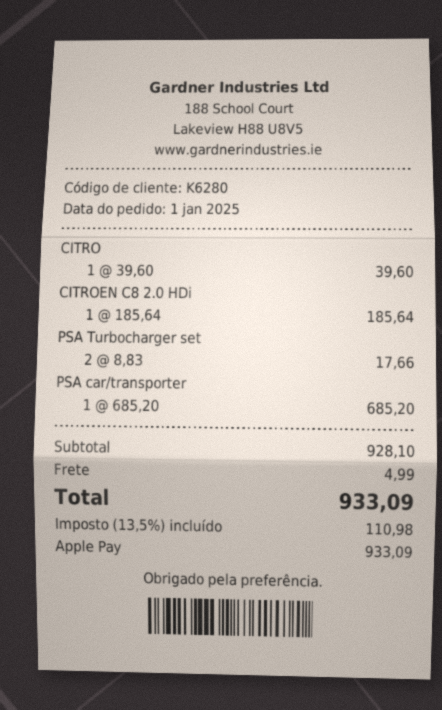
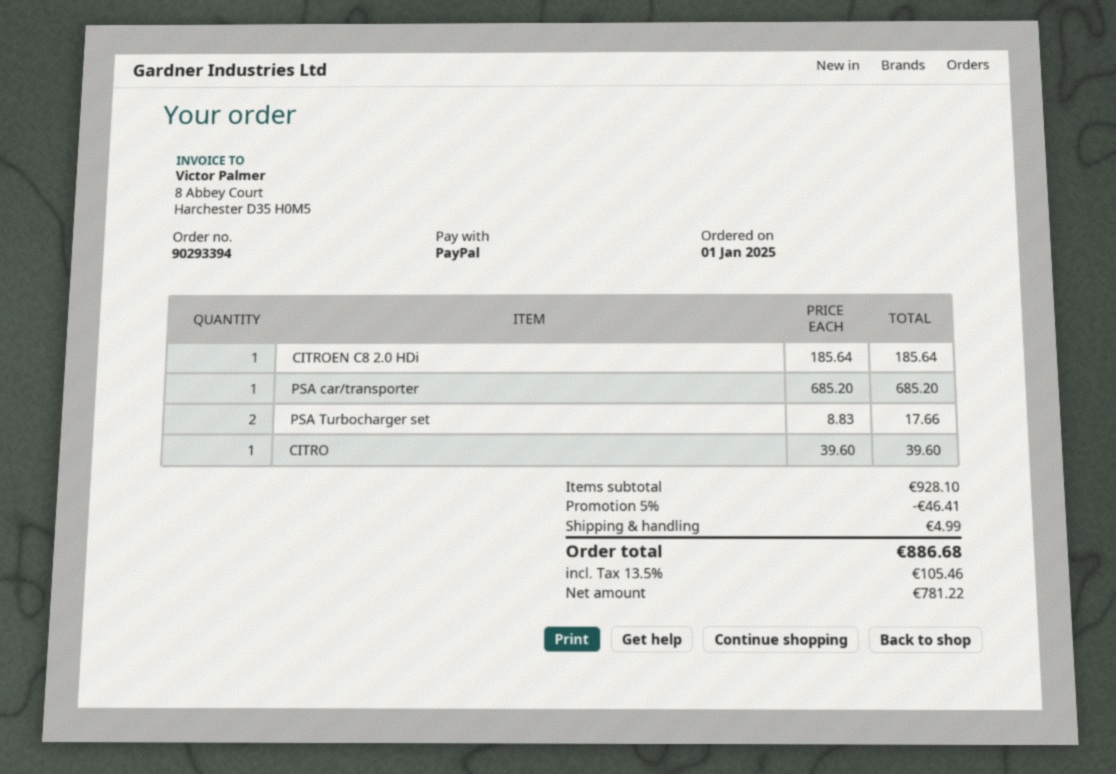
payment method: Apple Pay -> PayPal
discount: none -> 5% = 46.41
tax: 13.5% = 110.98 -> 13.5% = 105.46
total: 933.09 -> 886.68

